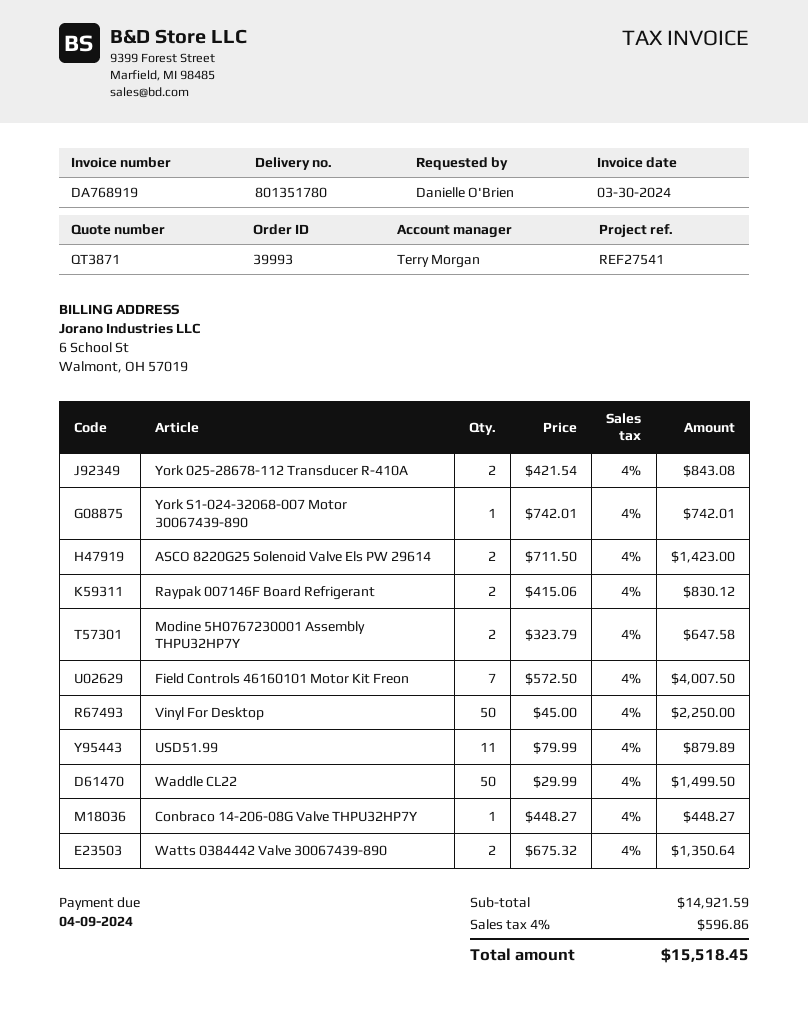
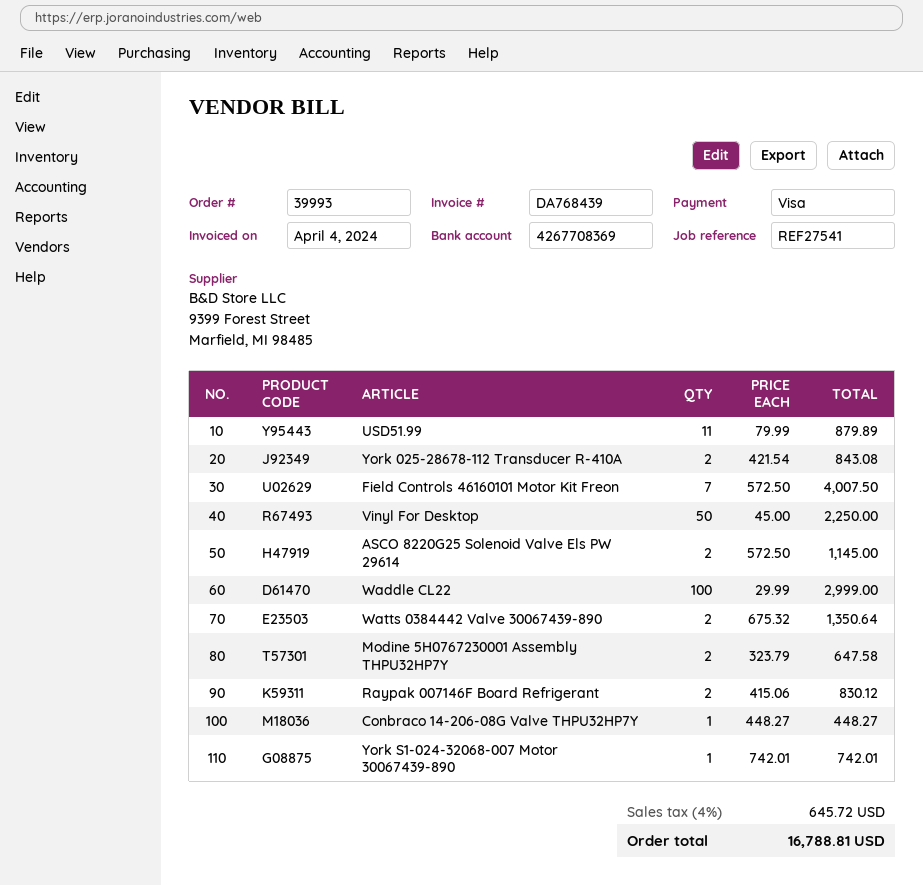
invoice number: DA768919 -> DA768439
invoice date: 2024-03-30 -> 2024-04-04
ASCO 8220G25 Solenoid Valve Els PW 29614: 2 x 711.50 = 1423.00 -> 2 x 572.50 = 1145.00
Waddle CL22: 50 x 29.99 = 1499.50 -> 100 x 29.99 = 2999.00
tax: 4% = 596.86 -> 4% = 645.72
total: 15518.45 -> 16788.81

